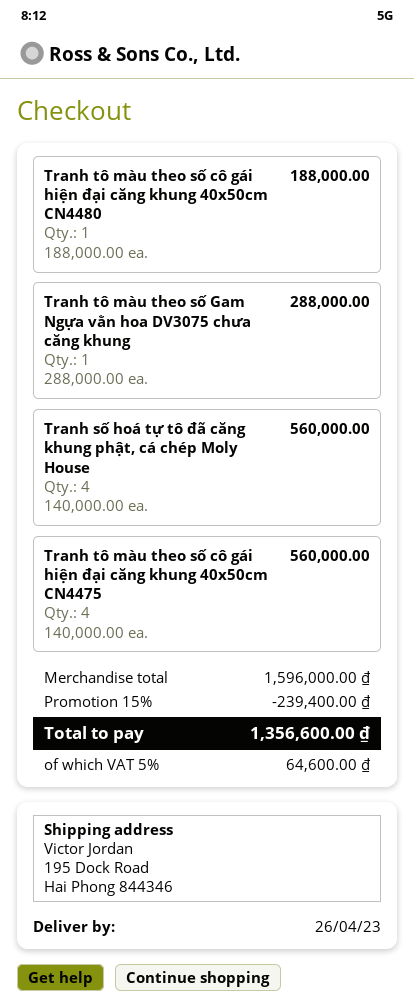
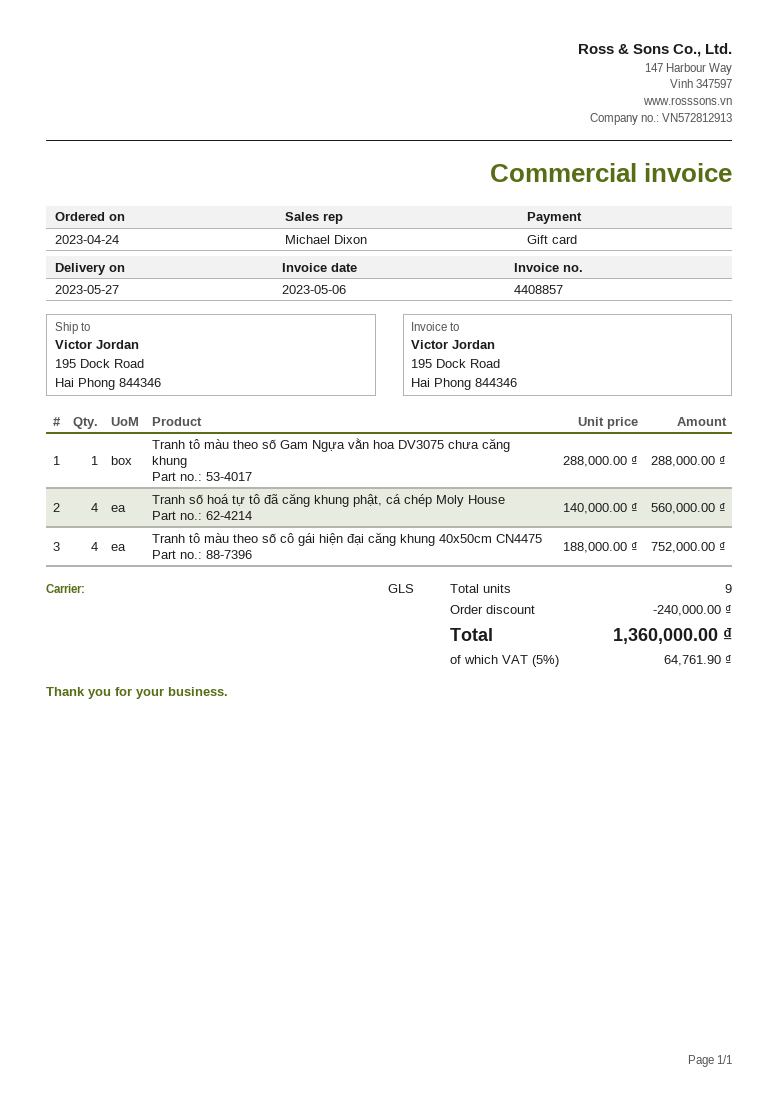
delivery date: 2023-04-26 -> 2023-05-27
Tranh tô màu theo số cô gái hiện đại căng khung 40x50cm CN4480: 1 x 188000.00 = 188000.00 -> none
Tranh tô màu theo số cô gái hiện đại căng khung 40x50cm CN4475: 4 x 140000.00 = 560000.00 -> 4 x 188000.00 = 752000.00
discount: 239400.00 -> 240000.00
tax: 5% = 64600.00 -> 5% = 64761.90
total: 1356600.00 -> 1360000.00

